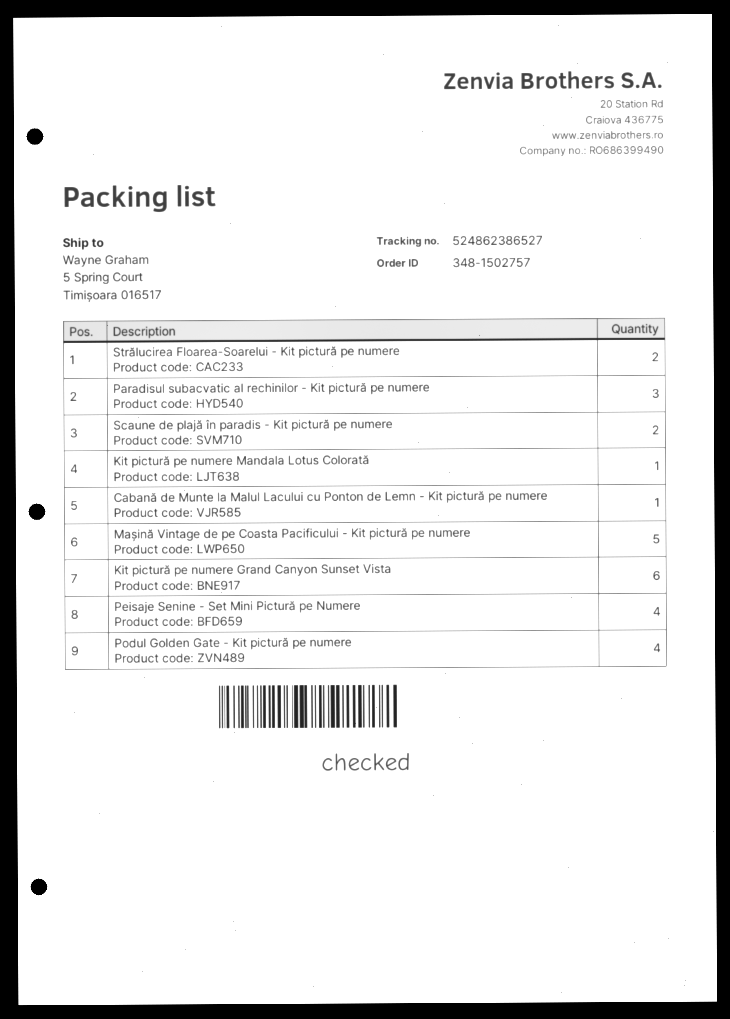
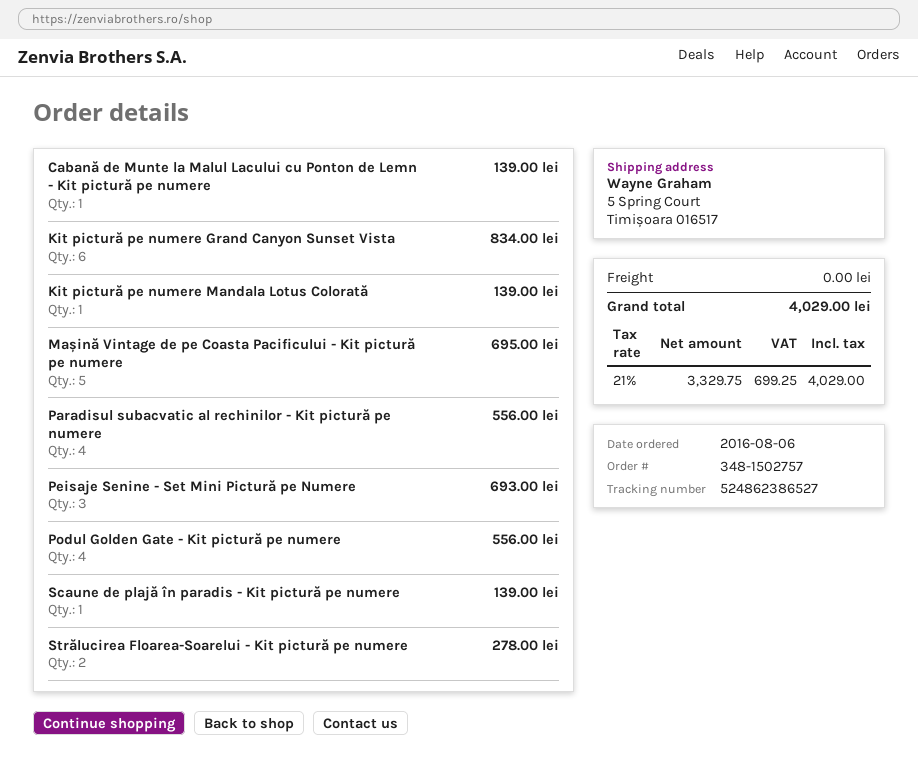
Paradisul subacvatic al rechinilor - Kit pictură pe numere: 3 -> 4
Scaune de plajă în paradis - Kit pictură pe numere: 2 -> 1
Peisaje Senine - Set Mini Pictură pe Numere: 4 -> 3

